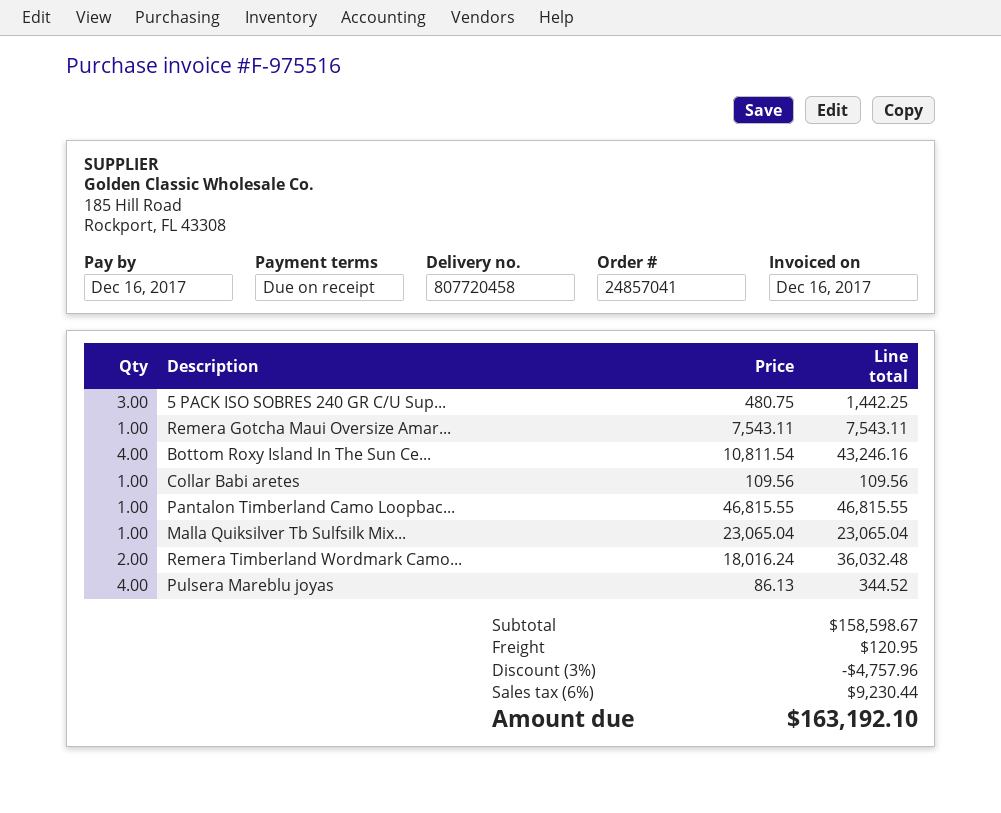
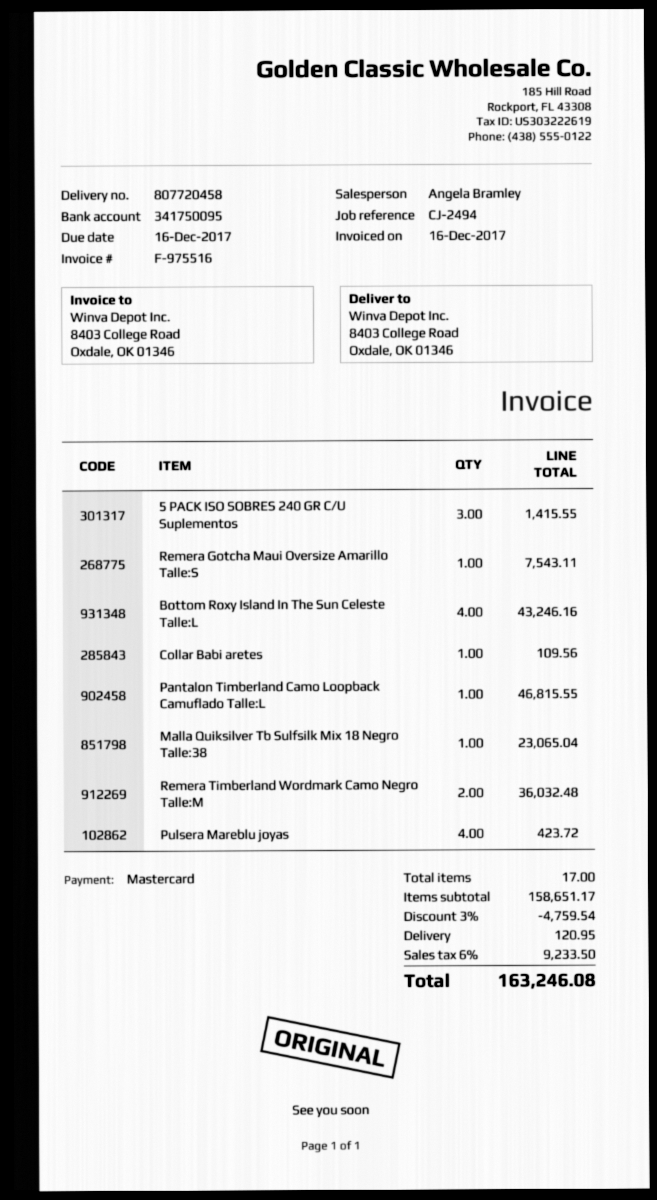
5 PACK ISO SOBRES 240 GR C/U Sup...: 3 for 1442.25 -> 3 for 1415.55
Pulsera Mareblu joyas: 4 for 344.52 -> 4 for 423.72
subtotal: 158598.67 -> 158651.17
discount: 3% = 4757.96 -> 3% = 4759.54
tax: 6% = 9230.44 -> 6% = 9233.50
total: 163192.10 -> 163246.08

